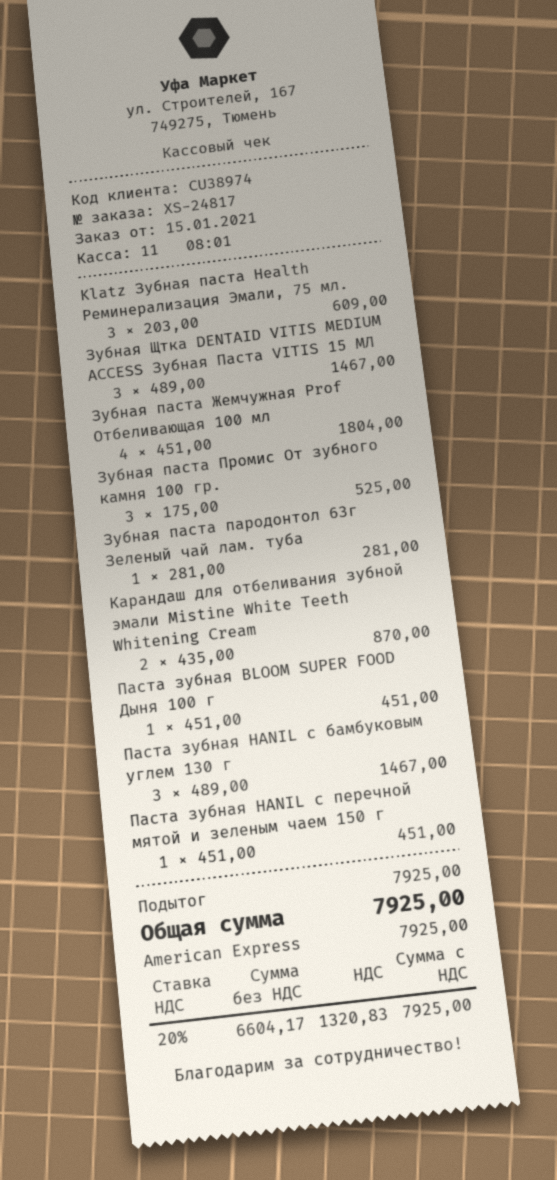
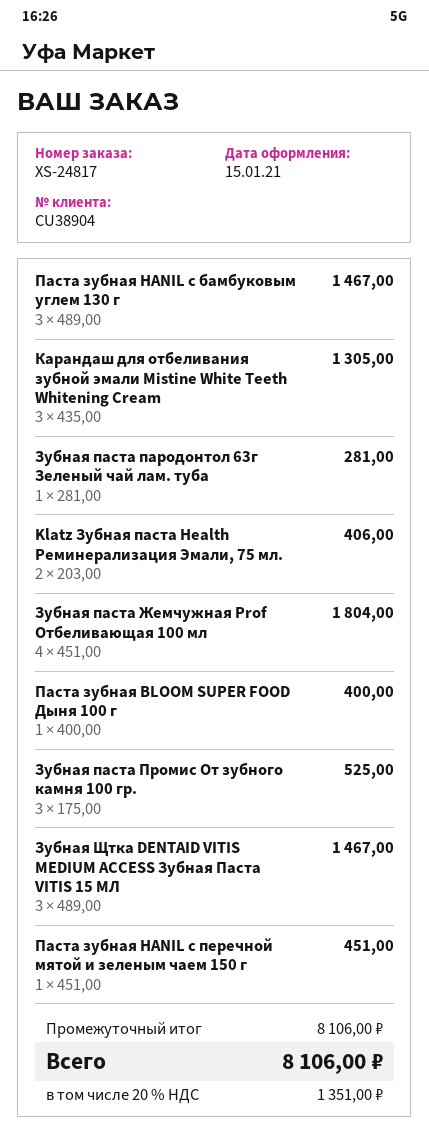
customer number: CU38974 -> CU38904
Klatz Зубная паста Health Реминерализация Эмали, 75 мл.: 3 x 203.00 = 609.00 -> 2 x 203.00 = 406.00
Карандаш для отбеливания зубной эмали Mistine White Teeth Whitening Cream: 2 x 435.00 = 870.00 -> 3 x 435.00 = 1305.00
Паста зубная BLOOM SUPER FOOD Дыня 100 г: 1 x 451.00 = 451.00 -> 1 x 400.00 = 400.00
subtotal: 7925.00 -> 8106.00
tax: 20% = 1320.83 -> 20% = 1351.00
total: 7925.00 -> 8106.00

